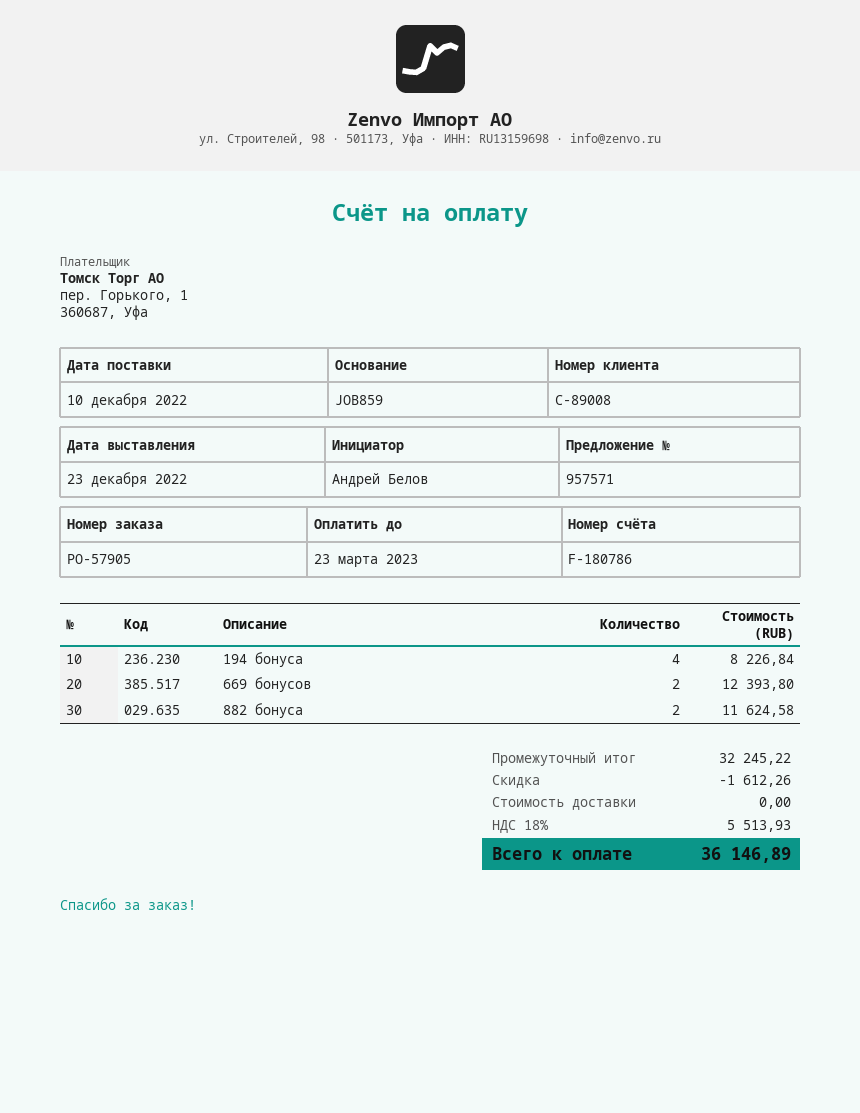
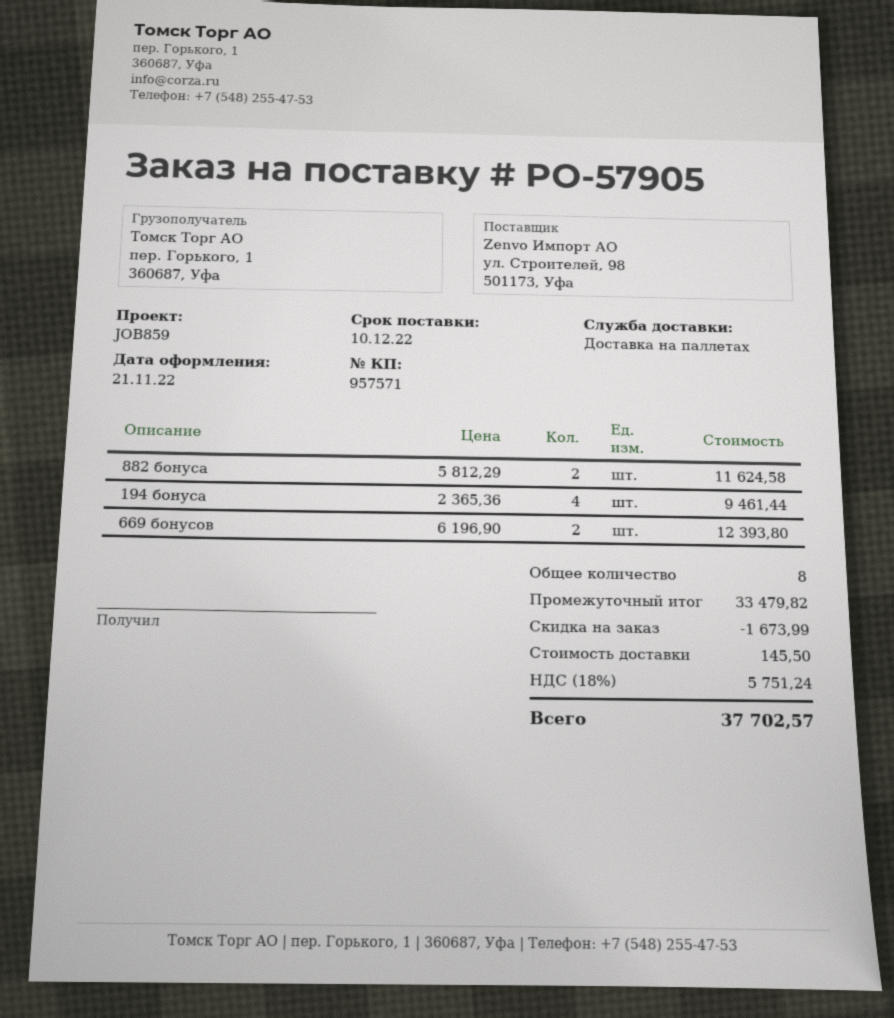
194 бонуса: 4 for 8226.84 -> 4 for 9461.44
subtotal: 32245.22 -> 33479.82
discount: 1612.26 -> 1673.99
shipping: 0.00 -> 145.50
tax: 18% = 5513.93 -> 18% = 5751.24
total: 36146.89 -> 37702.57

